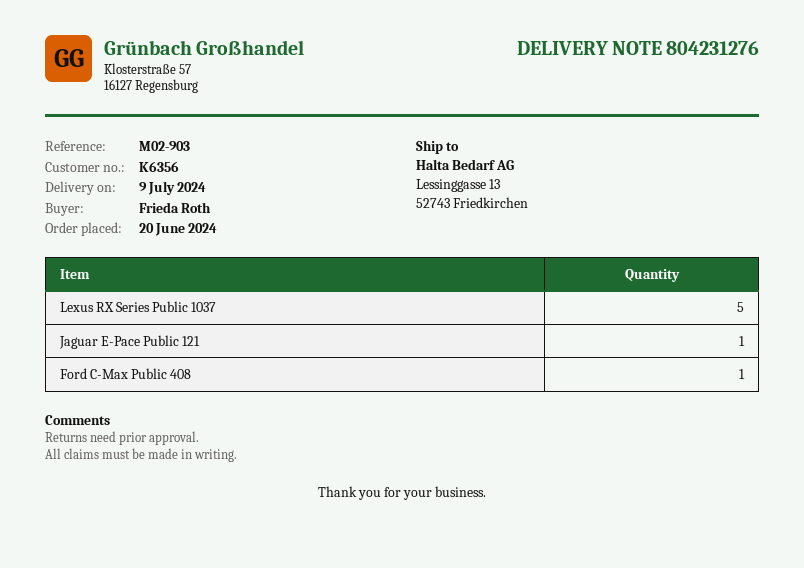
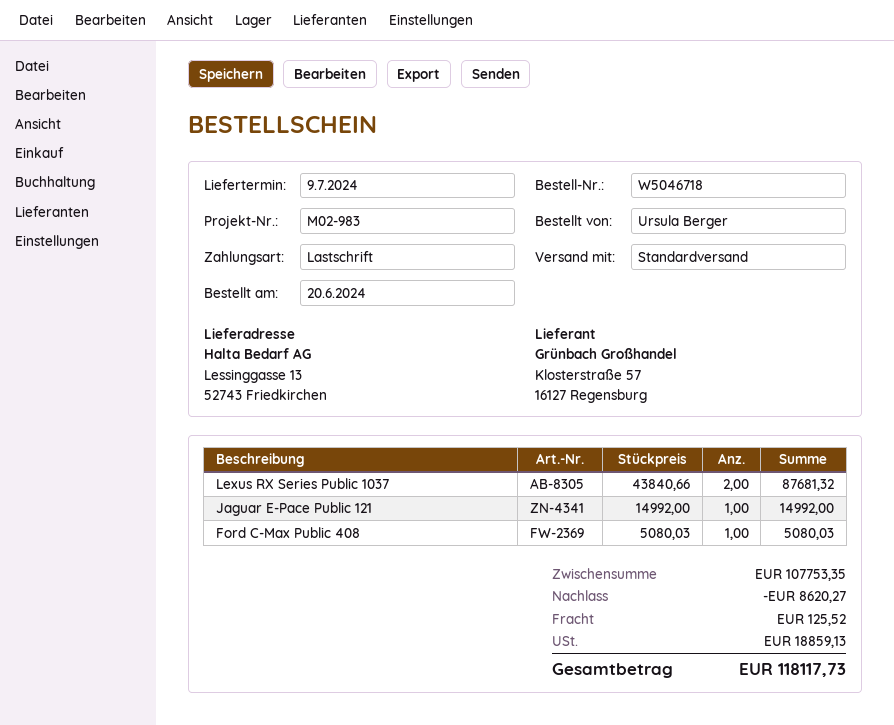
reference: M02-903 -> M02-983
ordered by: Frieda Roth -> Ursula Berger
Lexus RX Series Public 1037: 5 -> 2

